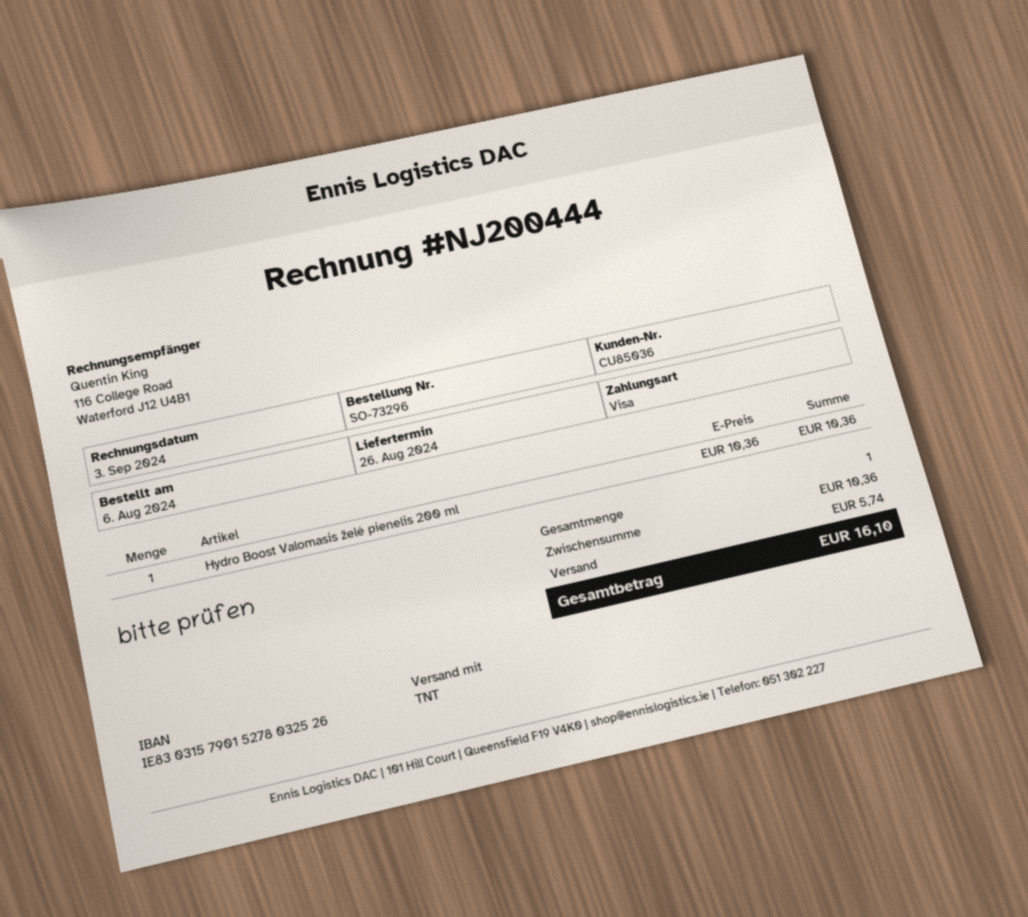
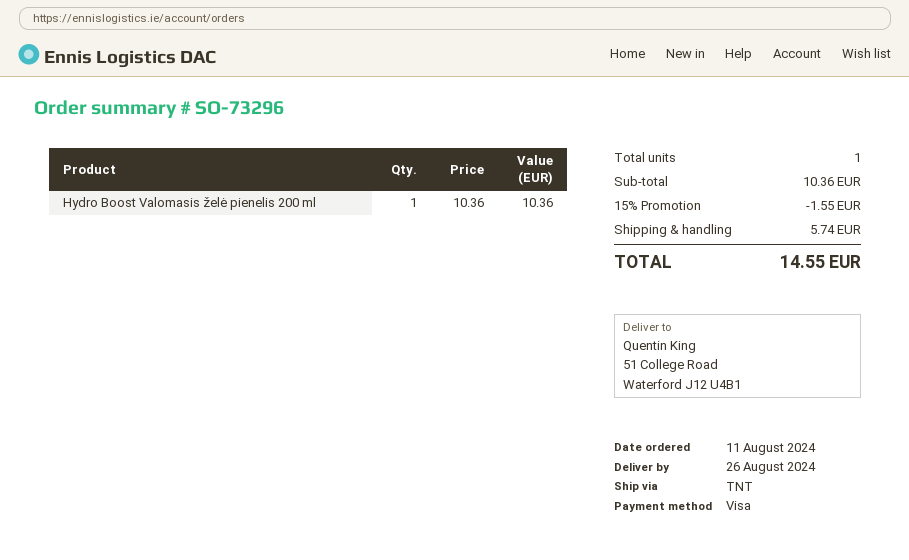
order date: 2024-08-06 -> 2024-08-11
discount: none -> 15% = 1.55
total: 16.10 -> 14.55

